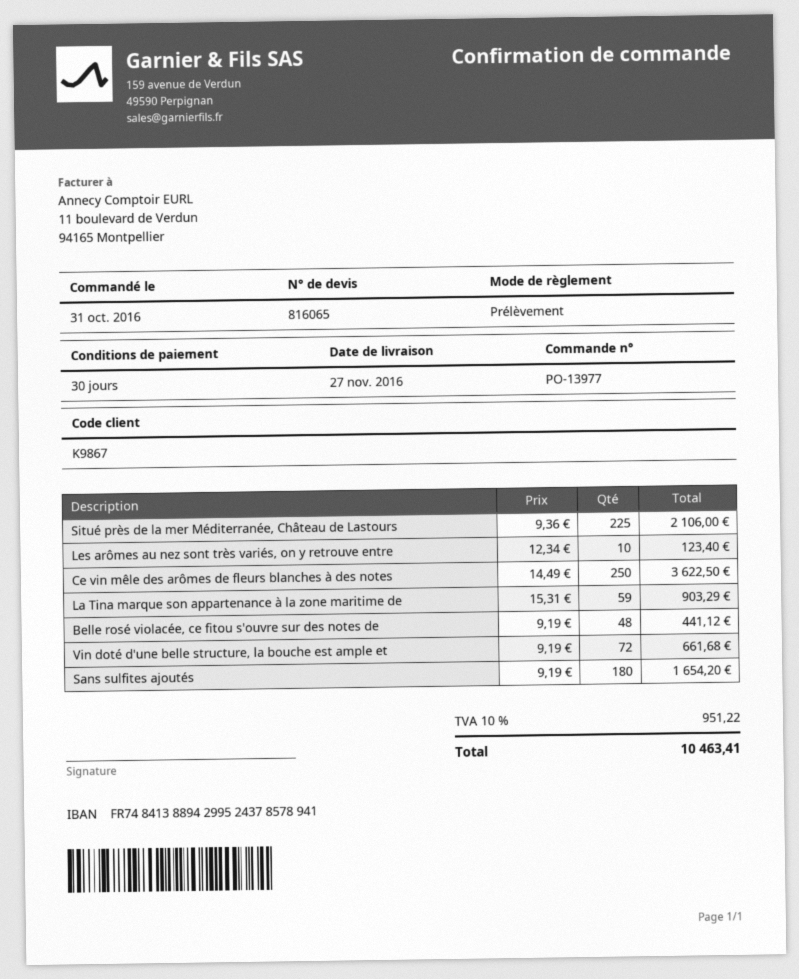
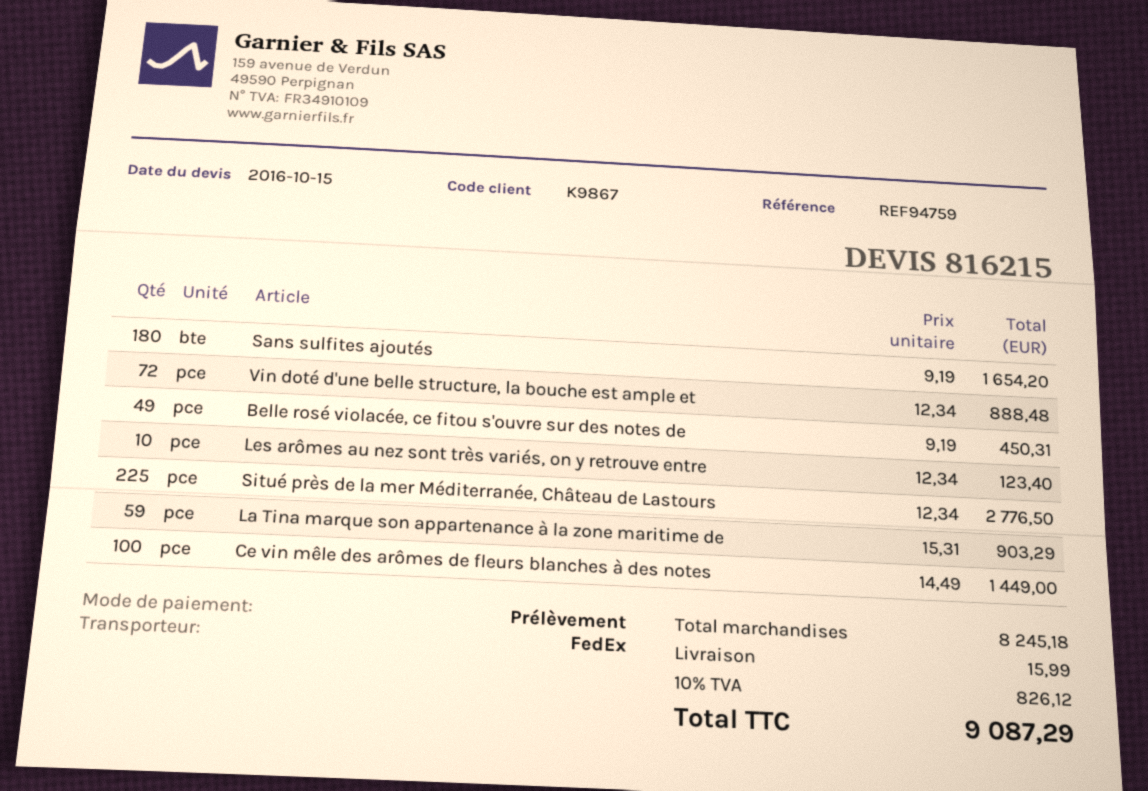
quote number: 816065 -> 816215
Situé près de la mer Méditerranée, Château de Lastours: 225 x 9.36 = 2106.00 -> 225 x 12.34 = 2776.50
Ce vin mêle des arômes de fleurs blanches à des notes: 250 x 14.49 = 3622.50 -> 100 x 14.49 = 1449.00
Belle rosé violacée, ce fitou s'ouvre sur des notes de: 48 x 9.19 = 441.12 -> 49 x 9.19 = 450.31
Vin doté d'une belle structure, la bouche est ample et: 72 x 9.19 = 661.68 -> 72 x 12.34 = 888.48
shipping: none -> 15.99
tax: 10% = 951.22 -> 10% = 826.12
total: 10463.41 -> 9087.29

